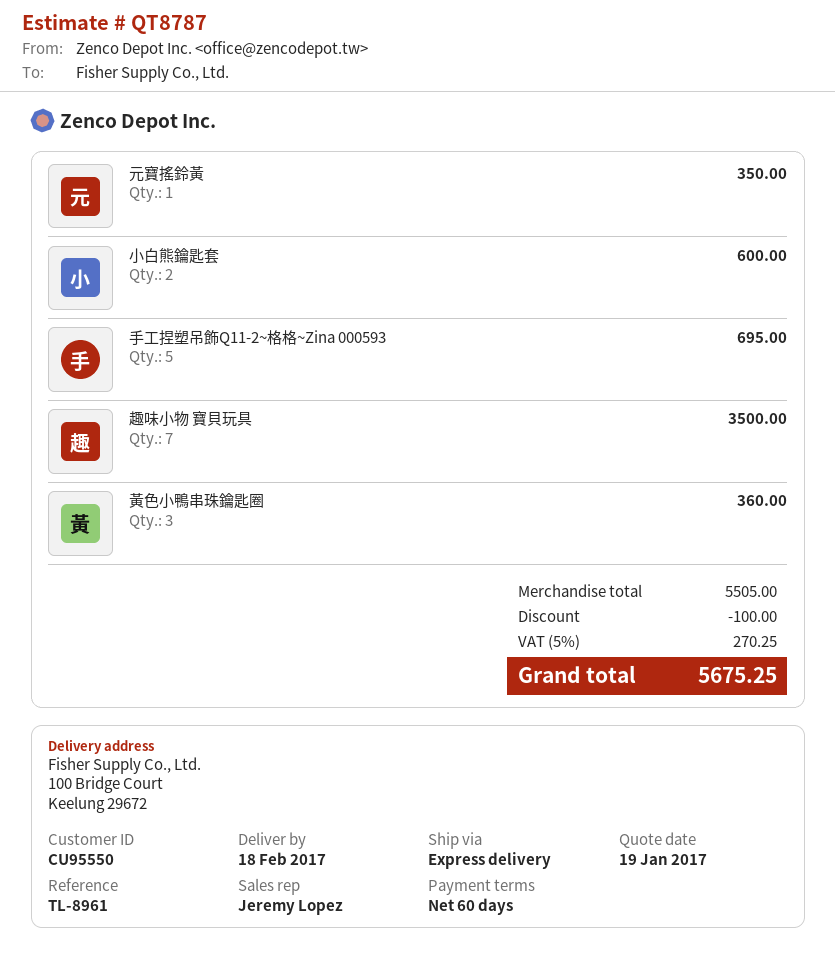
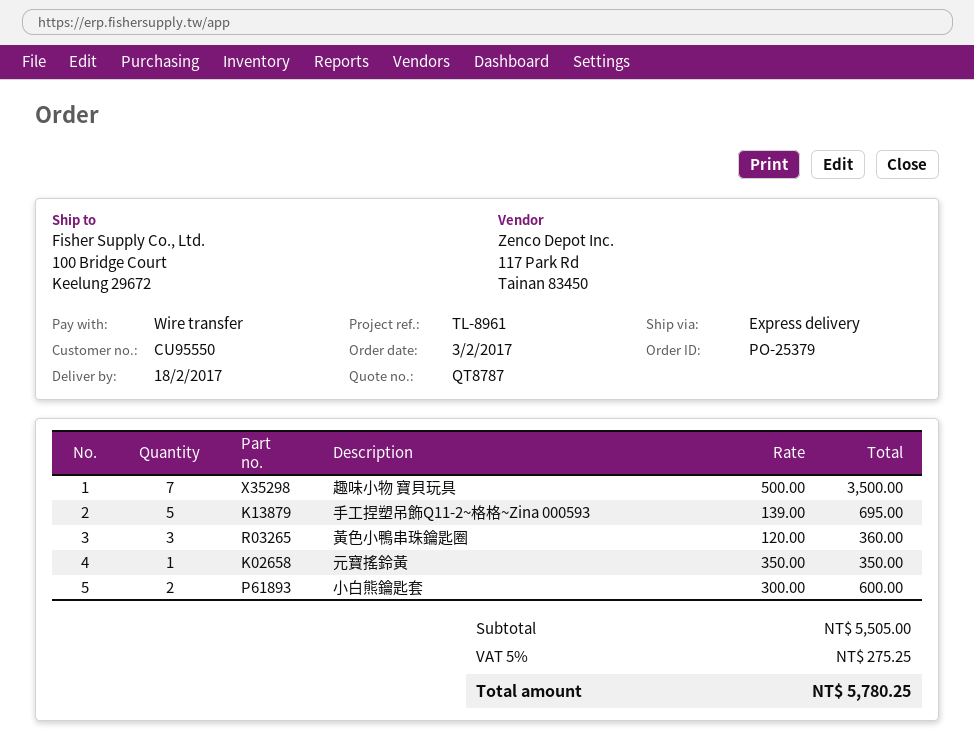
discount: 100.00 -> none
tax: 5% = 270.25 -> 5% = 275.25
total: 5675.25 -> 5780.25

